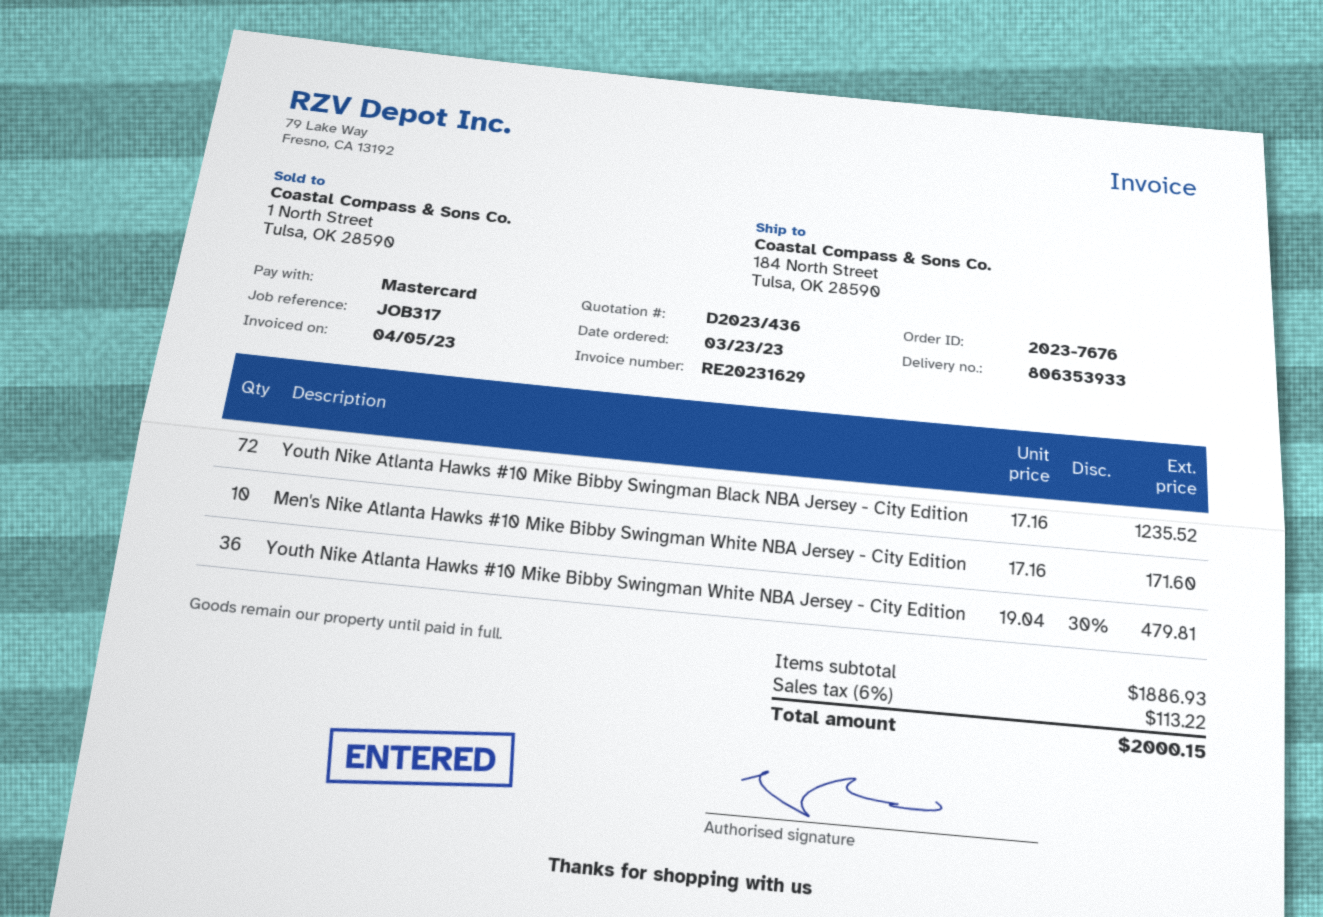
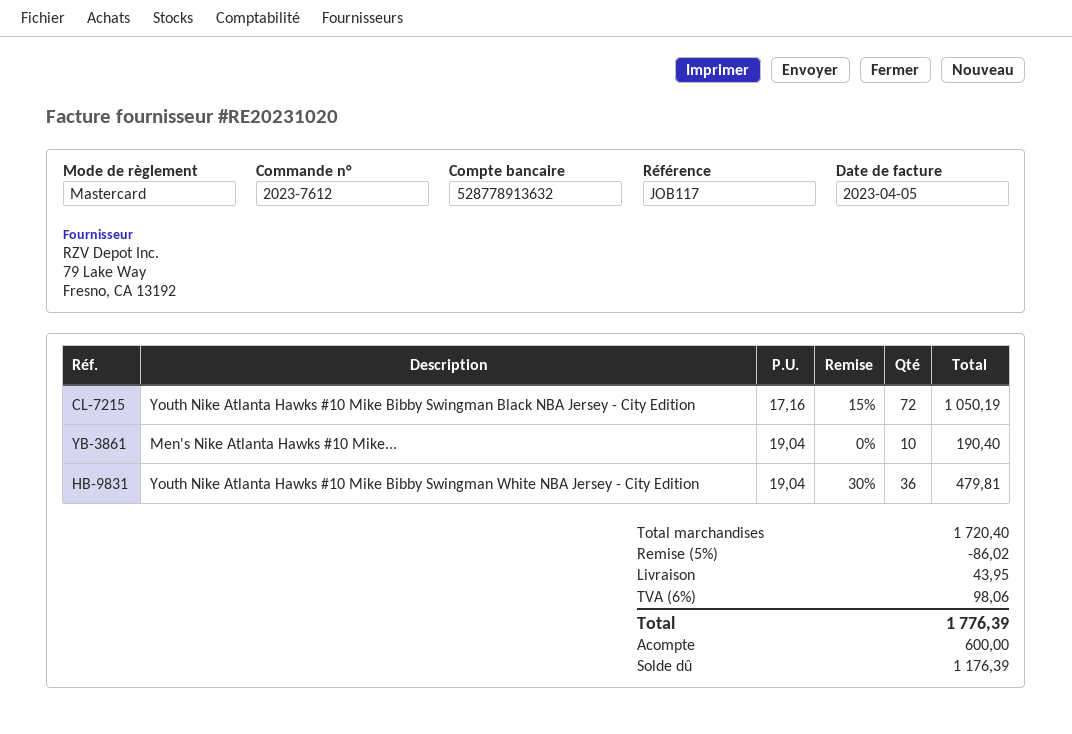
order number: 2023-7676 -> 2023-7612
invoice number: RE20231629 -> RE20231020
reference: JOB317 -> JOB117
Youth Nike Atlanta Hawks #10 Mike Bibby Swingman Black NBA Jersey - City Edition: 72 x 17.16 = 1235.52 -> 72 x 17.16 - 15% = 1050.19
Men's Nike Atlanta Hawks #10 Mike Bibby Swingman White NBA Jersey - City Edition: 10 x 17.16 = 171.60 -> 10 x 19.04 = 190.40
subtotal: 1886.93 -> 1720.40
discount: none -> 5% = 86.02
shipping: none -> 43.95
tax: 6% = 113.22 -> 6% = 98.06
total: 2000.15 -> 1776.39

